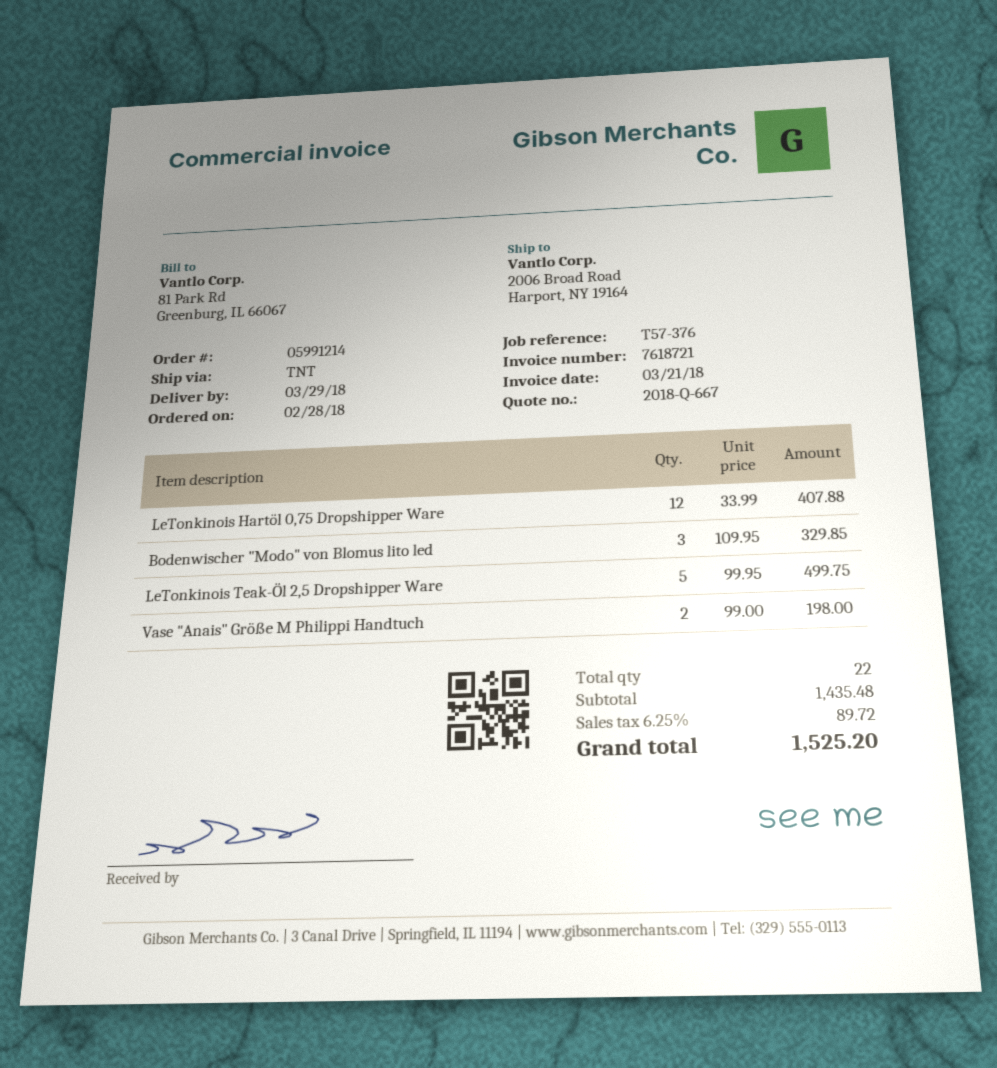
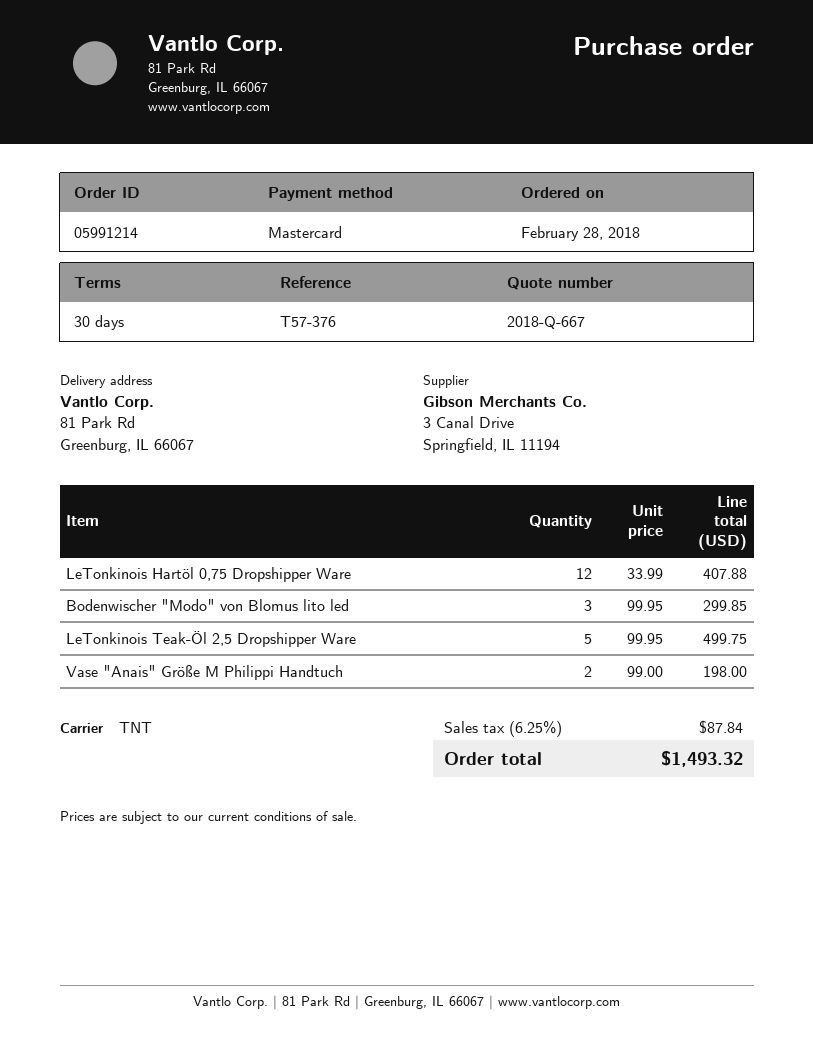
ship to: 2006 Broad Road, Harport, NY 19164 -> 81 Park Rd, Greenburg, IL 66067
Bodenwischer "Modo" von Blomus lito led: 3 x 109.95 = 329.85 -> 3 x 99.95 = 299.85
tax: 6.25% = 89.72 -> 6.25% = 87.84
total: 1525.20 -> 1493.32

